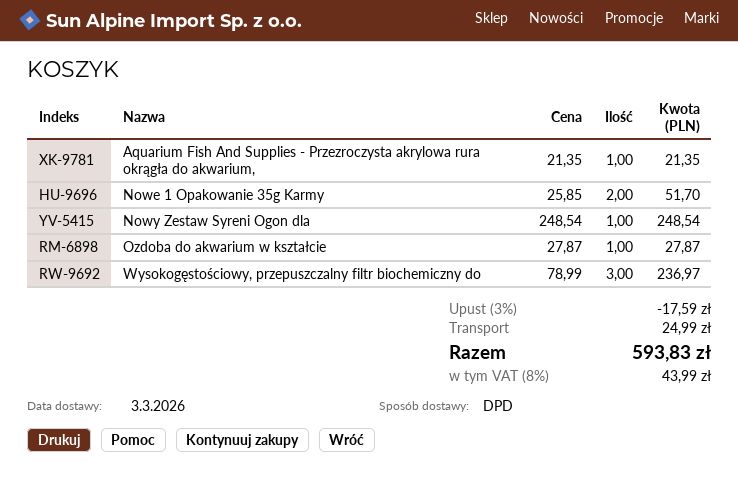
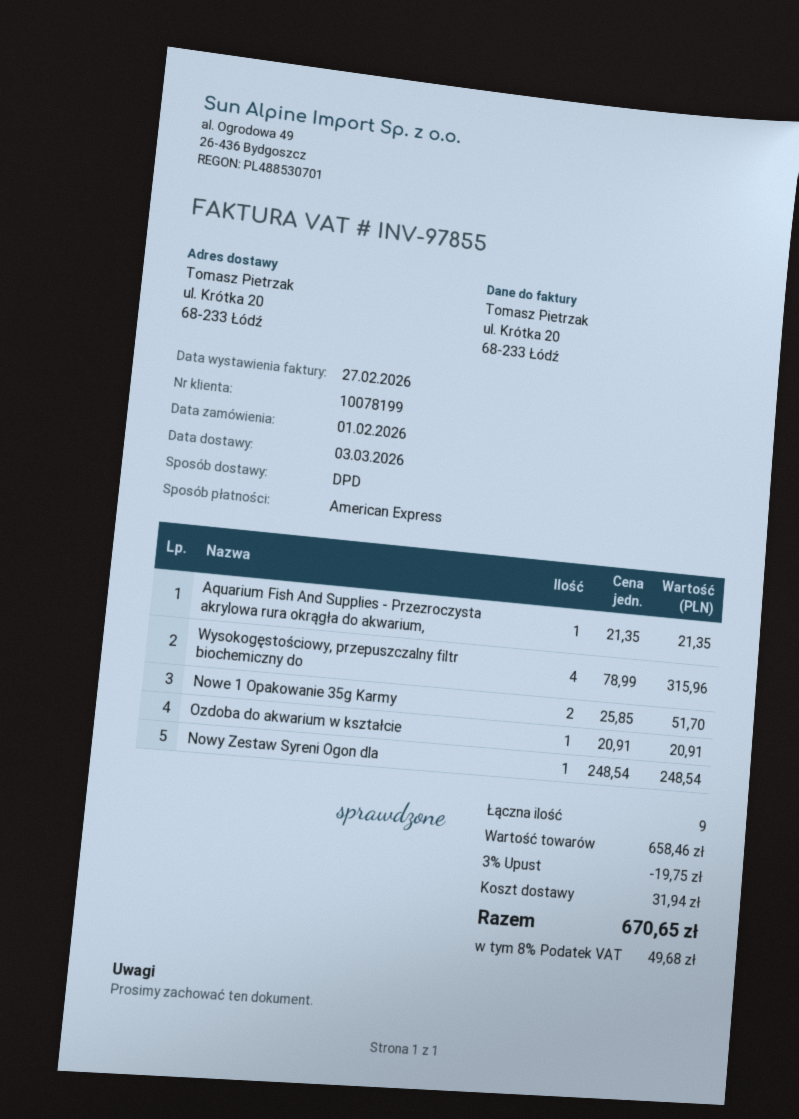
Ozdoba do akwarium w kształcie: 1 x 27.87 = 27.87 -> 1 x 20.91 = 20.91
Wysokogęstościowy, przepuszczalny filtr biochemiczny do: 3 x 78.99 = 236.97 -> 4 x 78.99 = 315.96
discount: 3% = 17.59 -> 3% = 19.75
shipping: 24.99 -> 31.94
tax: 8% = 43.99 -> 8% = 49.68
total: 593.83 -> 670.65

